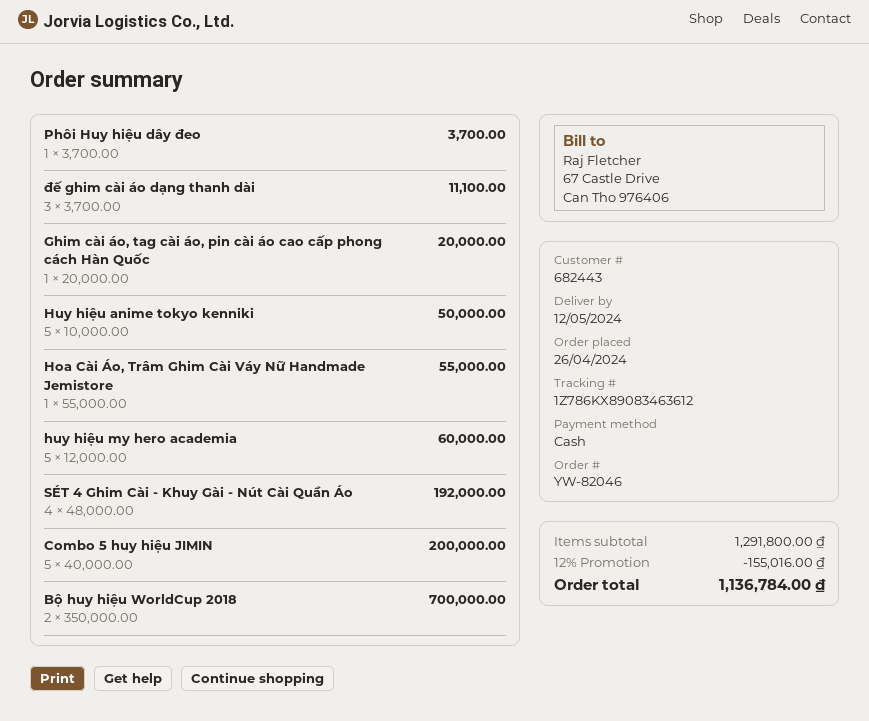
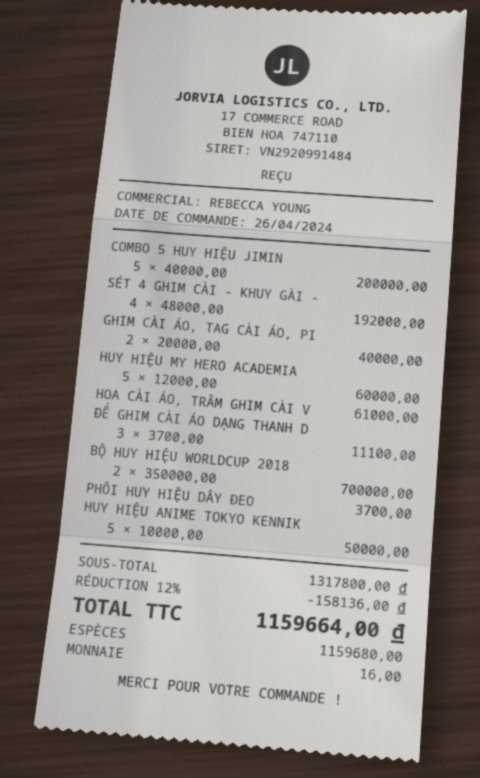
Ghim cài áo, tag cài áo, pin cài áo cao cấp phong cách Hàn Quốc: 1 x 20000.00 = 20000.00 -> 2 x 20000.00 = 40000.00
Hoa Cài Áo, Trâm Ghim Cài Váy Nữ Handmade Jemistore: 1 x 55000.00 = 55000.00 -> 1 x 61000.00 = 61000.00
subtotal: 1291800.00 -> 1317800.00
discount: 12% = 155016.00 -> 12% = 158136.00
total: 1136784.00 -> 1159664.00

